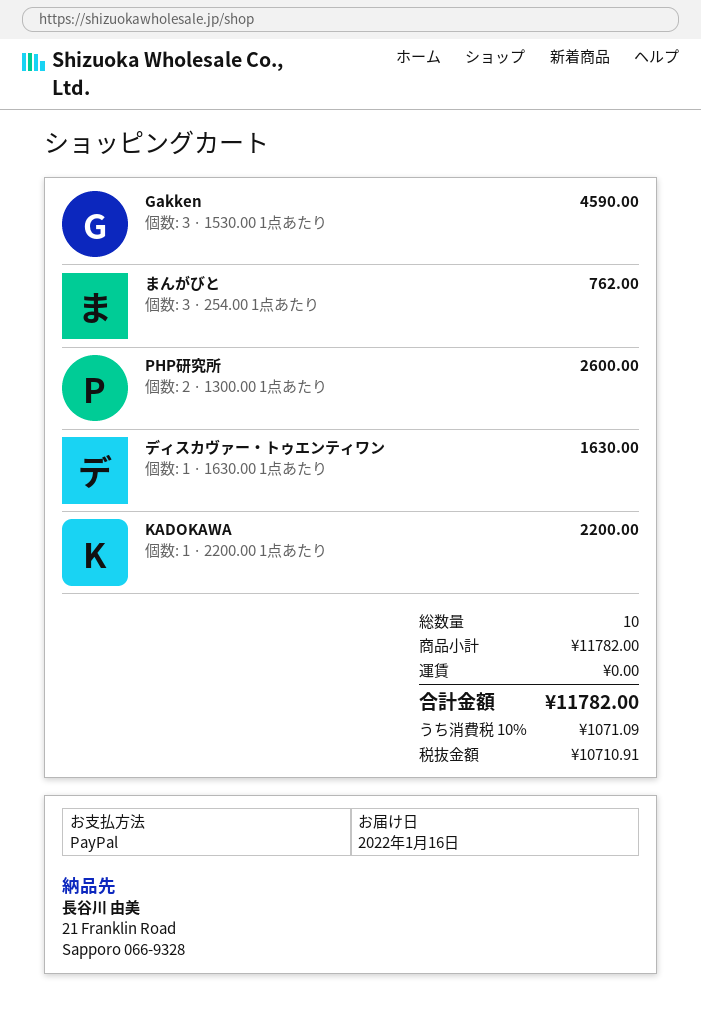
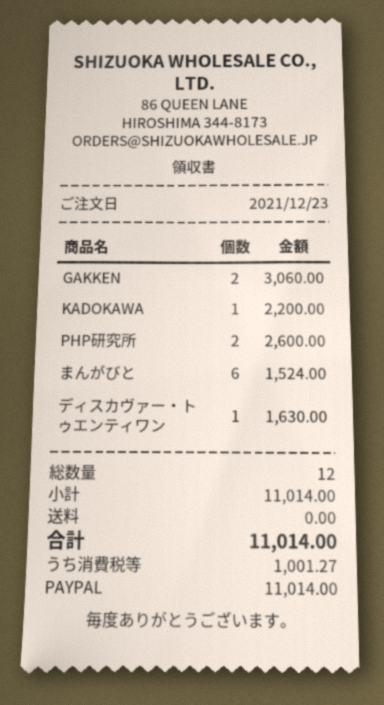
Gakken: 3 for 4590.00 -> 2 for 3060.00
まんがびと: 3 for 762.00 -> 6 for 1524.00
total quantity: 10 -> 12
subtotal: 11782.00 -> 11014.00
tax: 1071.09 -> 1001.27
total: 11782.00 -> 11014.00

